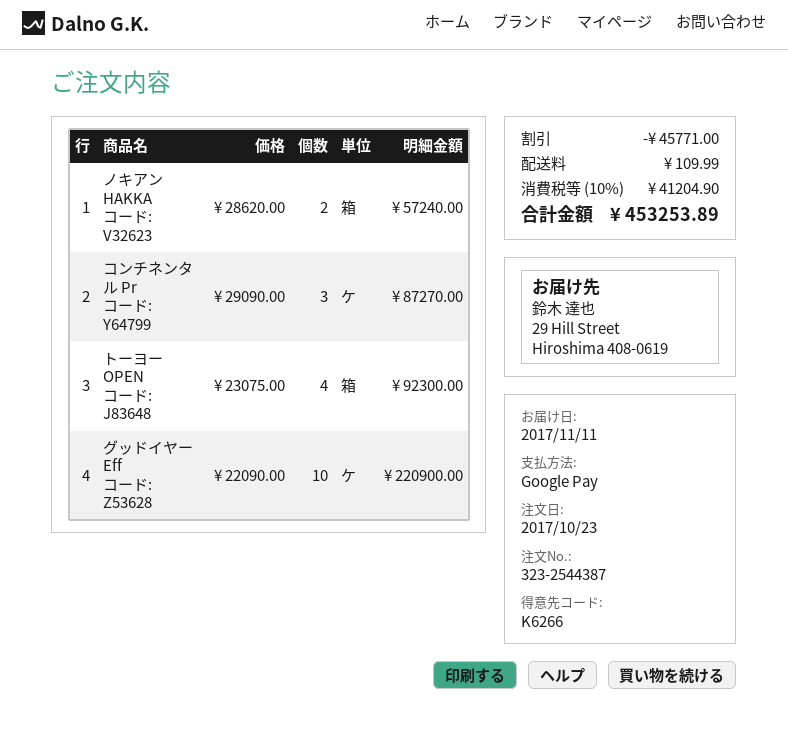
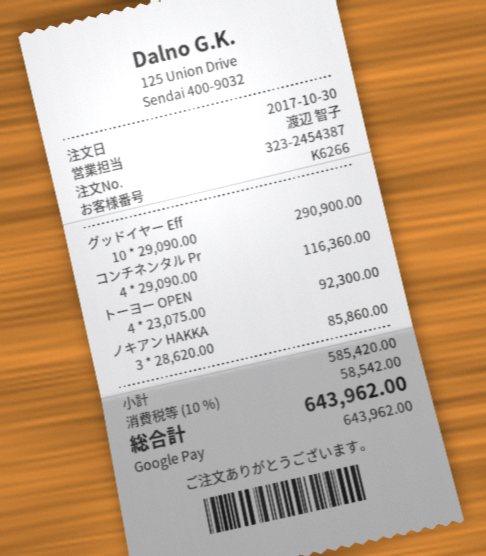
order number: 323-2544387 -> 323-2454387
order date: 2017-10-23 -> 2017-10-30
ノキアン HAKKA: 2 x 28620.00 = 57240.00 -> 3 x 28620.00 = 85860.00
コンチネンタル Pr: 3 x 29090.00 = 87270.00 -> 4 x 29090.00 = 116360.00
グッドイヤー Eff: 10 x 22090.00 = 220900.00 -> 10 x 29090.00 = 290900.00
discount: 45771.00 -> none
shipping: 109.99 -> none
tax: 10% = 41204.90 -> 10% = 58542.00
total: 453253.89 -> 643962.00

